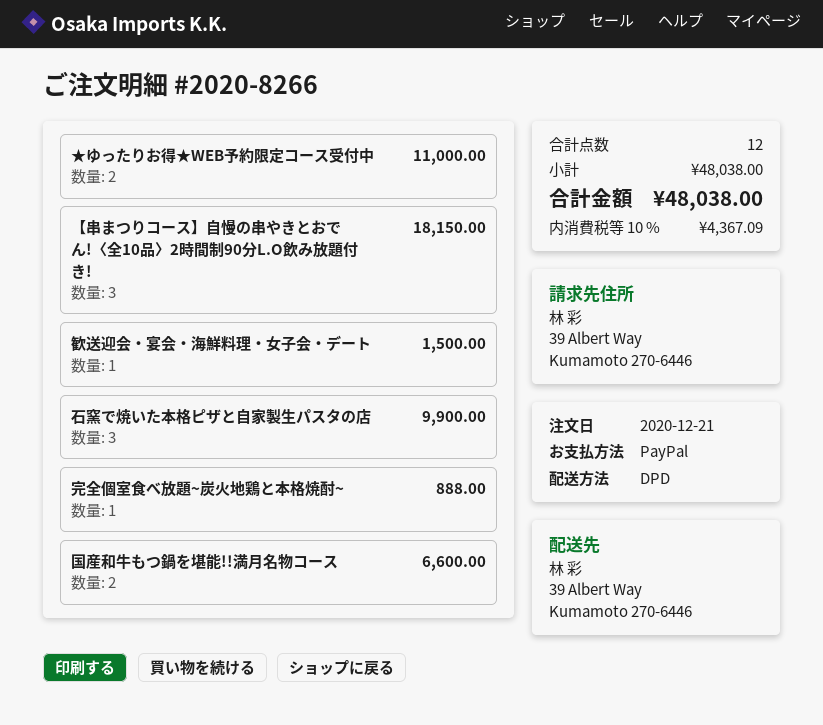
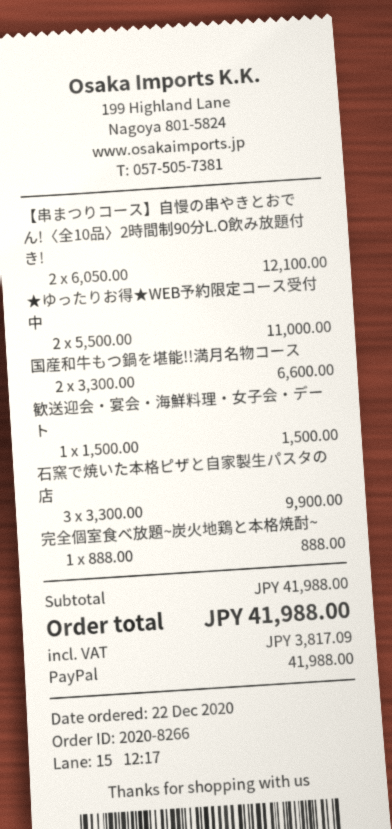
order date: 2020-12-21 -> 2020-12-22
【串まつりコース】自慢の串やきとおでん!〈全10品〉2時間制90分L.O飲み放題付き!: 3 for 18150.00 -> 2 for 12100.00
subtotal: 48038.00 -> 41988.00
tax: 4367.09 -> 3817.09
total: 48038.00 -> 41988.00

